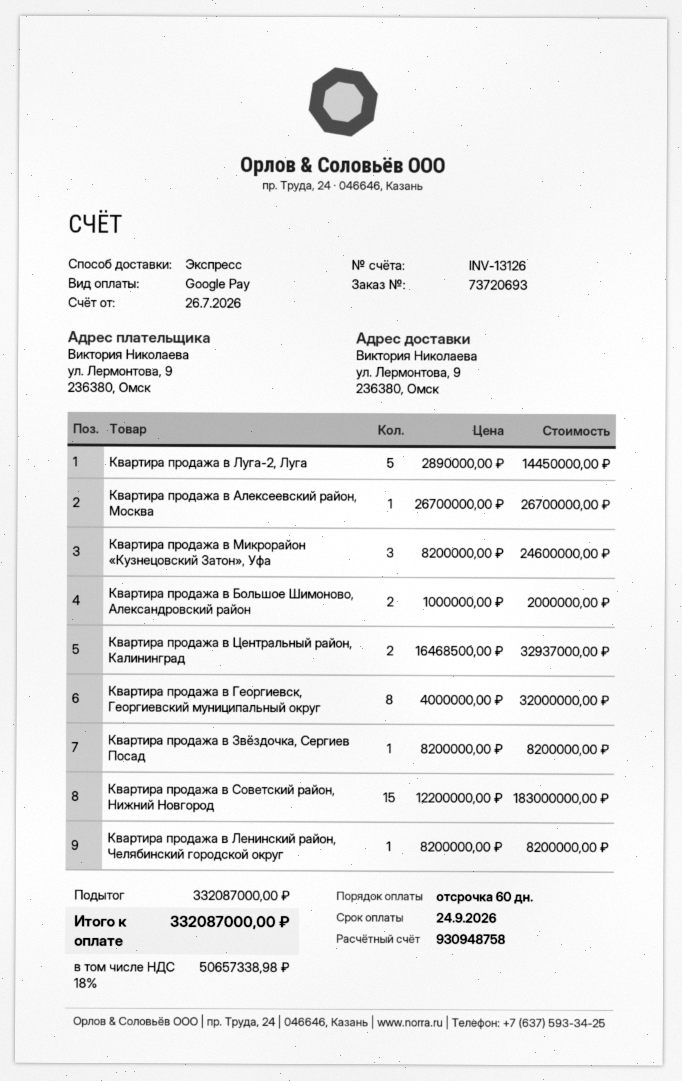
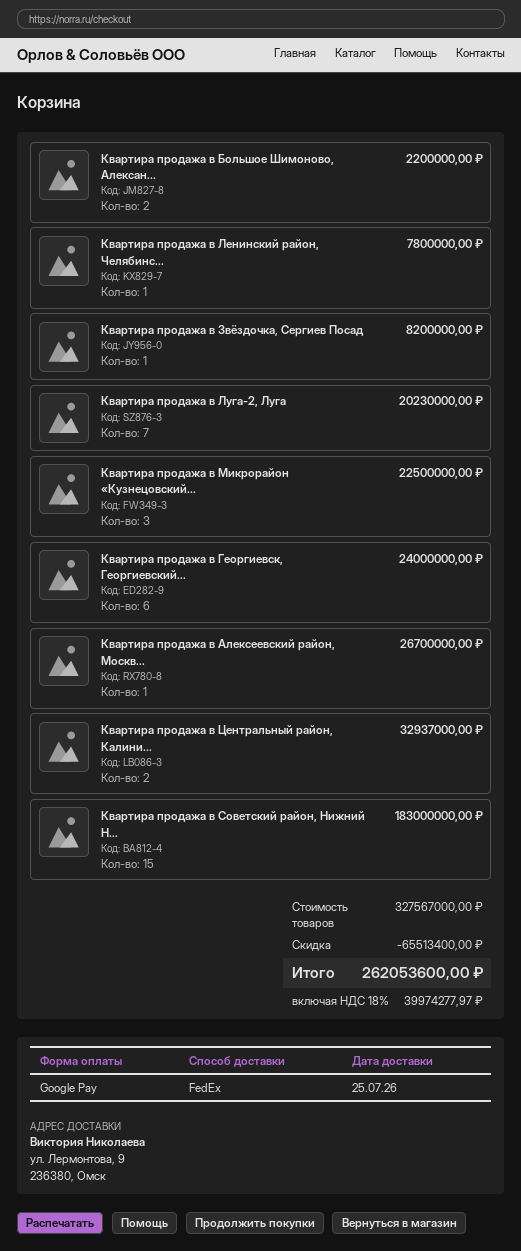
shipping method: express -> FedEx
Квартира продажа в Луга-2, Луга: 5 for 14450000.00 -> 7 for 20230000.00
Квартира продажа в Микрорайон «Кузнецовский Затон», Уфа: 3 for 24600000.00 -> 3 for 22500000.00
Квартира продажа в Большое Шимоново, Александровский район: 2 for 2000000.00 -> 2 for 2200000.00
Квартира продажа в Георгиевск, Георгиевский муниципальный округ: 8 for 32000000.00 -> 6 for 24000000.00
Квартира продажа в Ленинский район, Челябинский городской округ: 1 for 8200000.00 -> 1 for 7800000.00
subtotal: 332087000.00 -> 327567000.00
discount: none -> 65513400.00
tax: 18% = 50657338.98 -> 18% = 39974277.97
total: 332087000.00 -> 262053600.00

